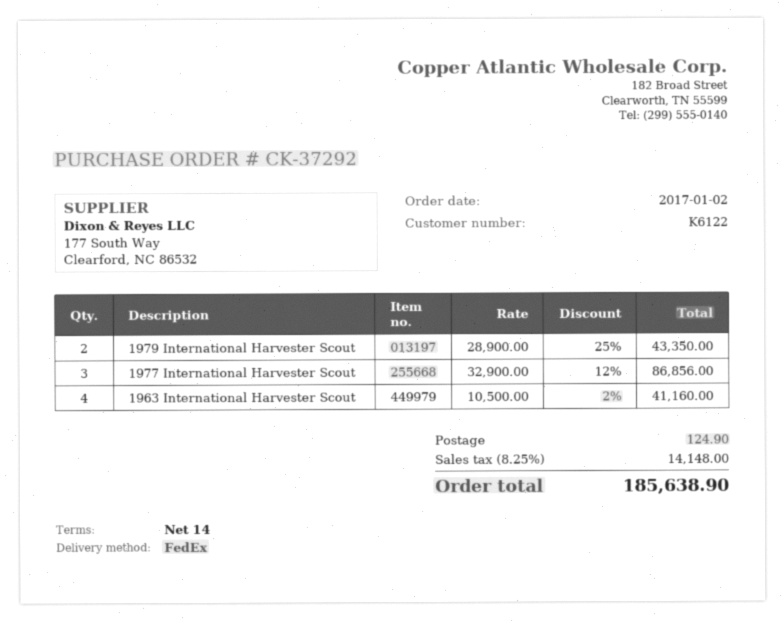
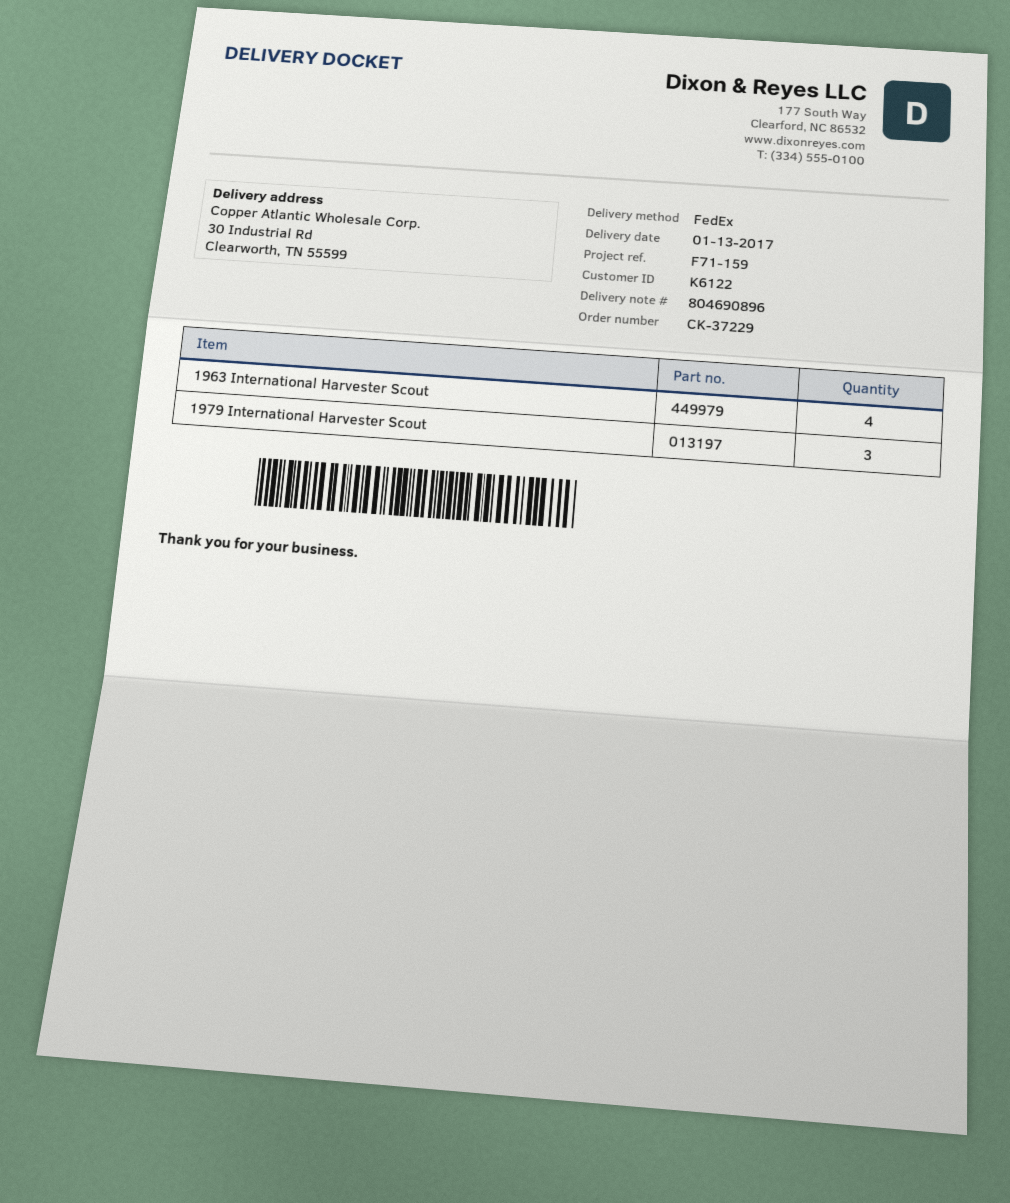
order number: CK-37292 -> CK-37229
1979 International Harvester Scout: 2 -> 3
1977 International Harvester Scout: 3 -> none

